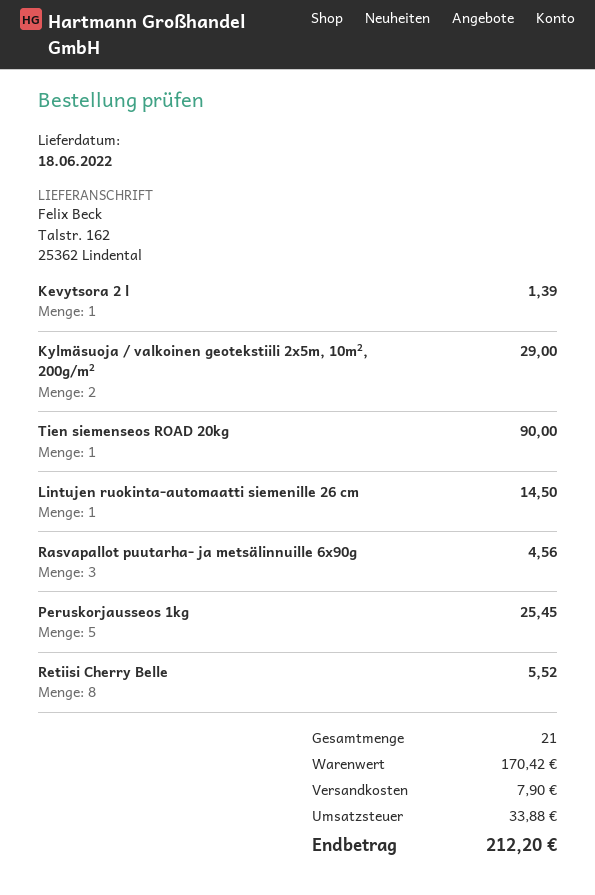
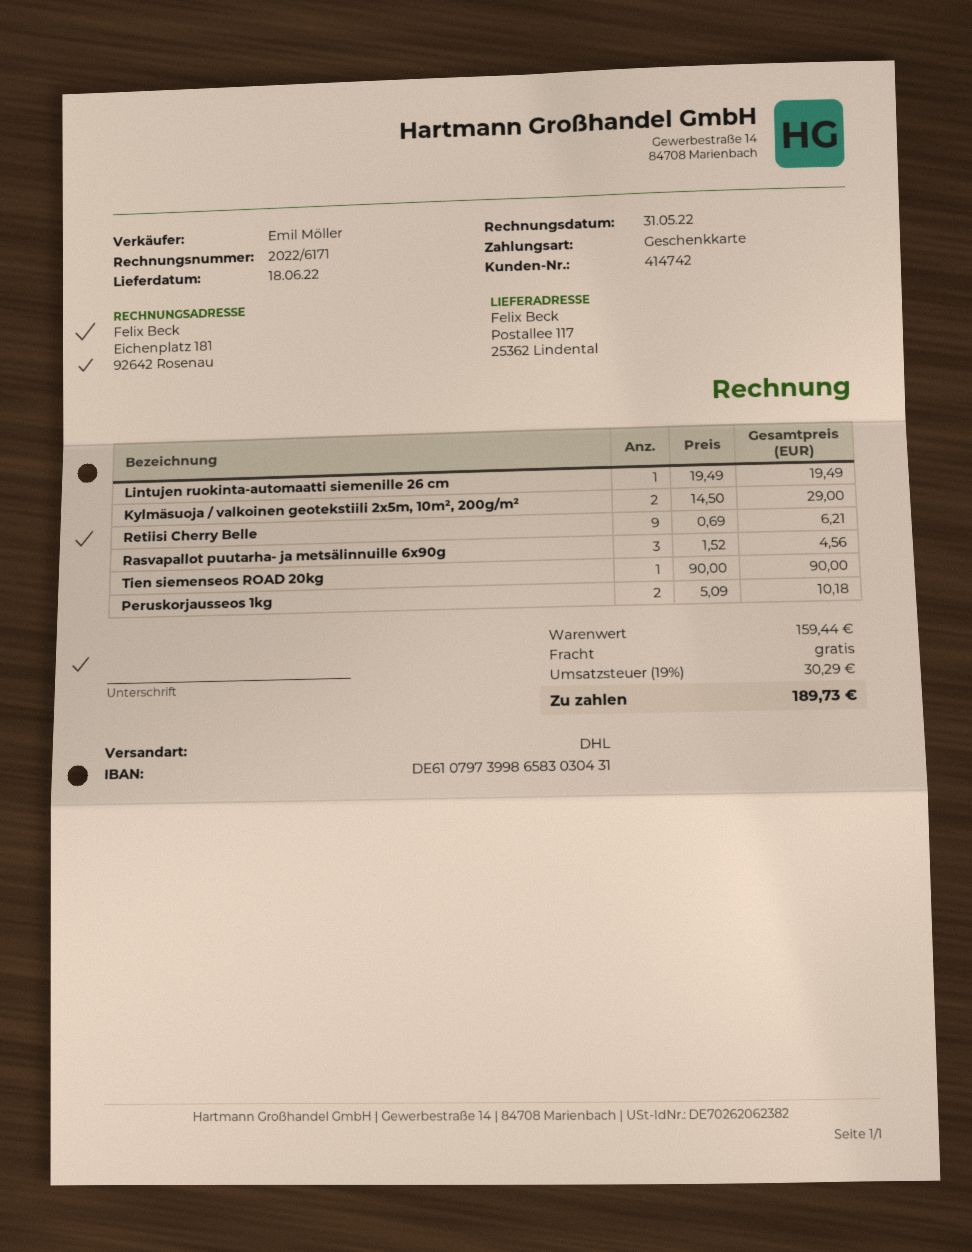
ship to: Talstr. 162, 25362 Lindental -> Postallee 117, 25362 Lindental
Kevytsora 2 l: 1 for 1.39 -> none
Lintujen ruokinta-automaatti siemenille 26 cm: 1 for 14.50 -> 1 for 19.49
Peruskorjausseos 1kg: 5 for 25.45 -> 2 for 10.18
Retiisi Cherry Belle: 8 for 5.52 -> 9 for 6.21
subtotal: 170.42 -> 159.44
shipping: 7.90 -> 0.00
tax: 33.88 -> 30.29
total: 212.20 -> 189.73

